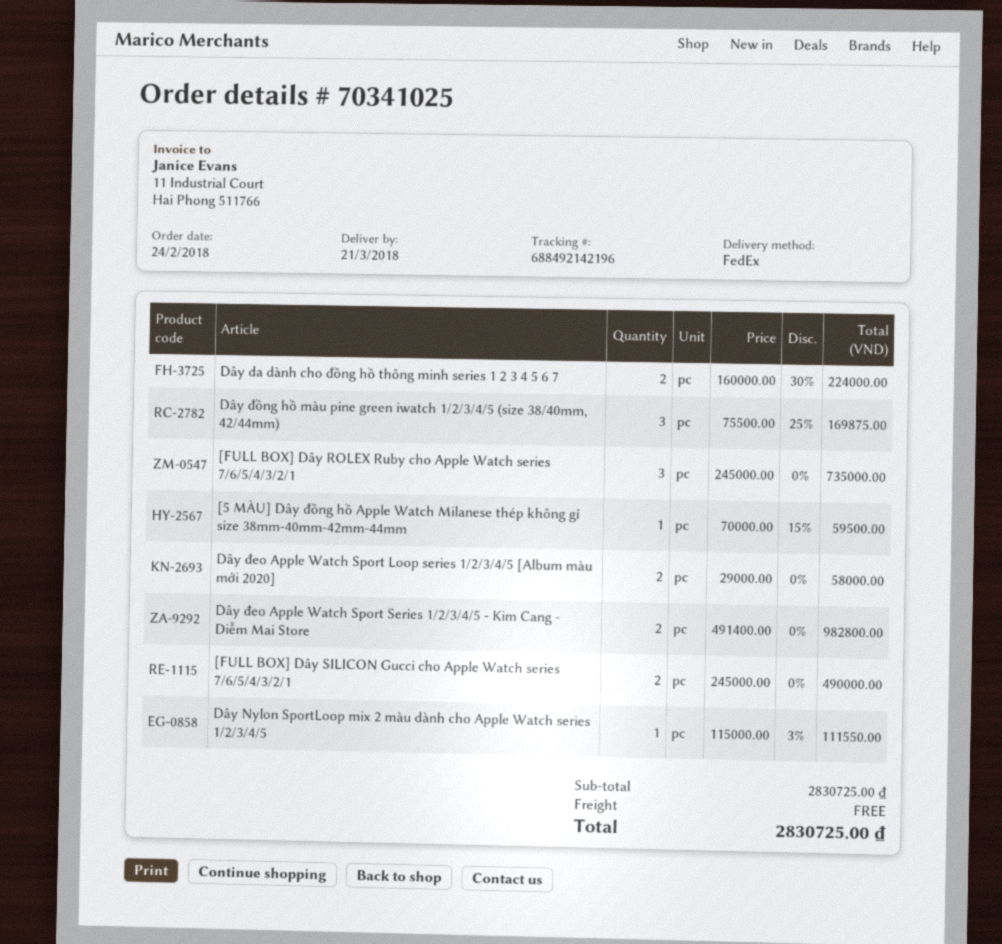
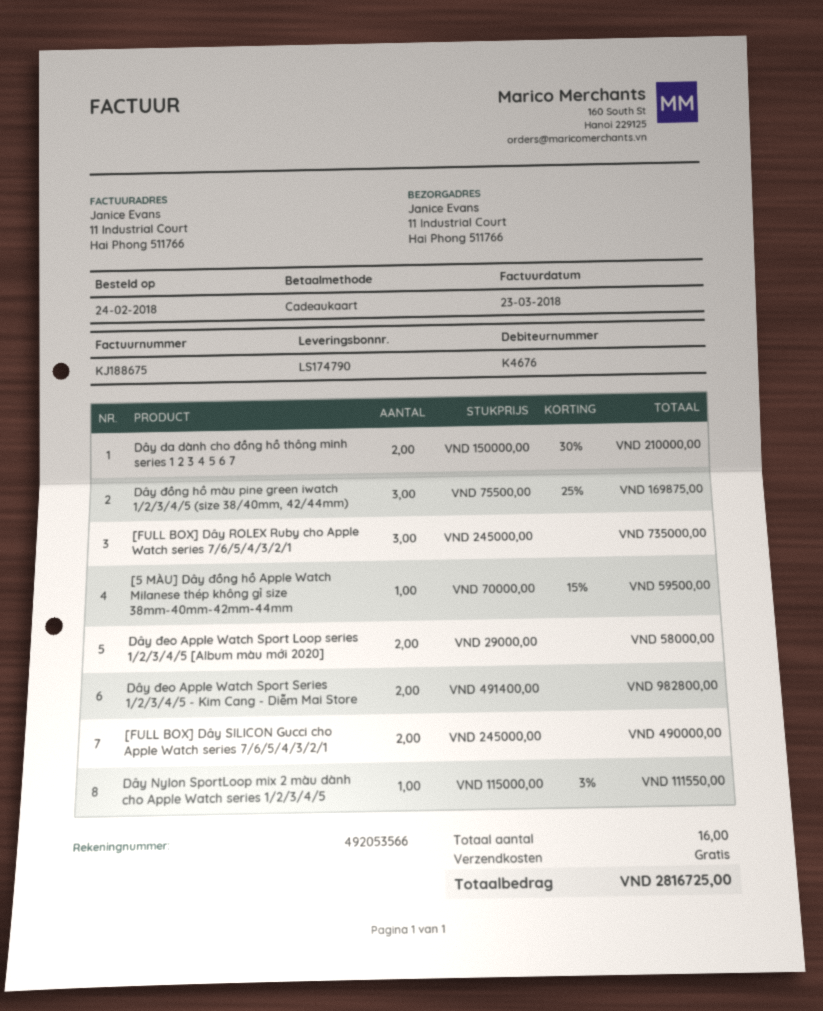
Dây da dành cho đồng hồ thông minh series 1 2 3 4 5 6 7: 2 x 160000.00 - 30% = 224000.00 -> 2 x 150000.00 - 30% = 210000.00
total: 2830725.00 -> 2816725.00

